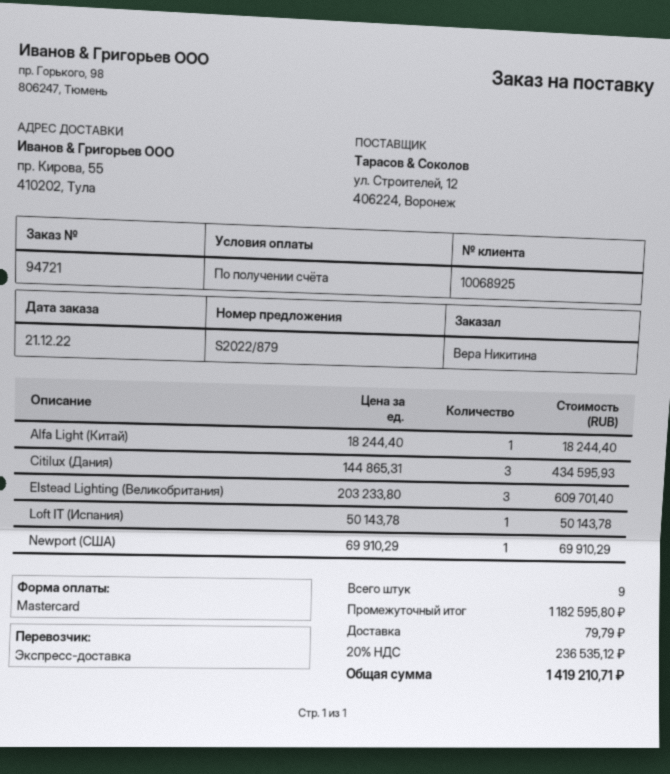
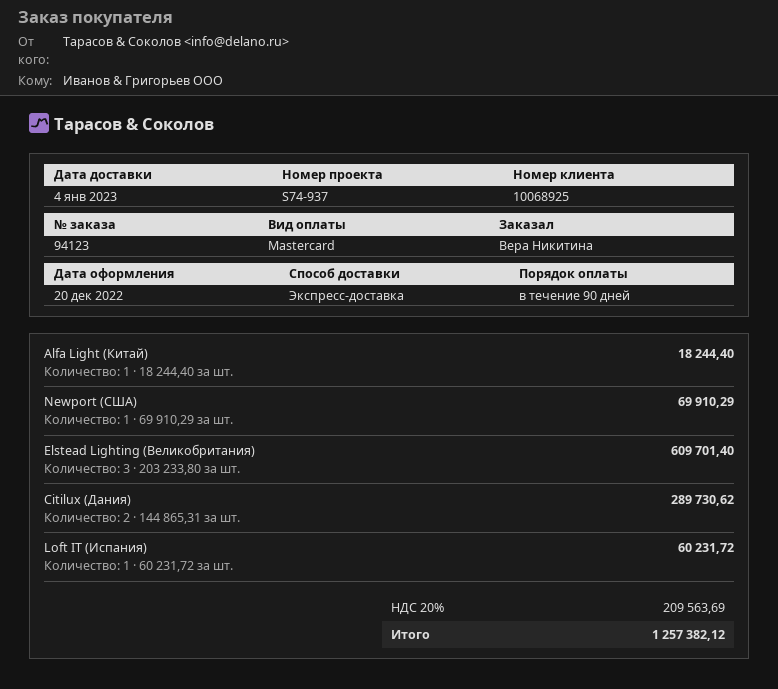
order number: 94721 -> 94123
order date: 2022-12-21 -> 2022-12-20
payment terms: on receipt -> 90 days
Citilux (Дания): 3 x 144865.31 = 434595.93 -> 2 x 144865.31 = 289730.62
Loft IT (Испания): 1 x 50143.78 = 50143.78 -> 1 x 60231.72 = 60231.72
shipping: 79.79 -> none
tax: 20% = 236535.12 -> 20% = 209563.69
total: 1419210.71 -> 1257382.12

